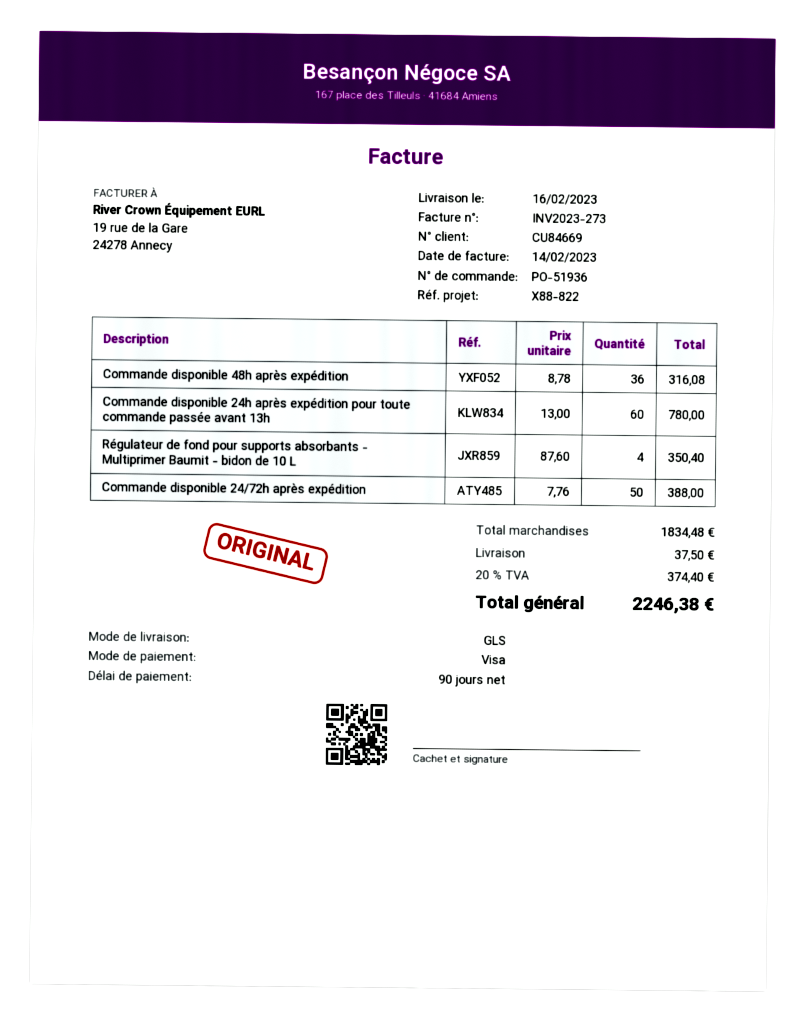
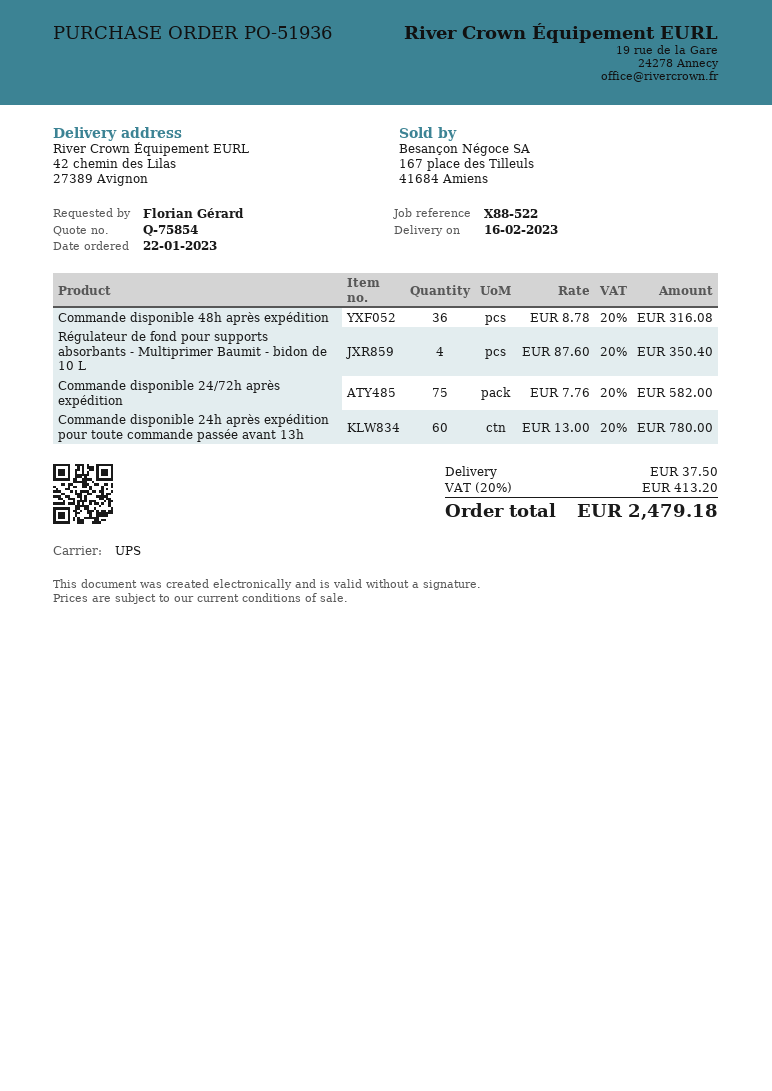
reference: X88-822 -> X88-522
shipping method: GLS -> UPS
Commande disponible 24/72h après expédition: 50 x 7.76 = 388.00 -> 75 x 7.76 = 582.00
tax: 20% = 374.40 -> 20% = 413.20
total: 2246.38 -> 2479.18

